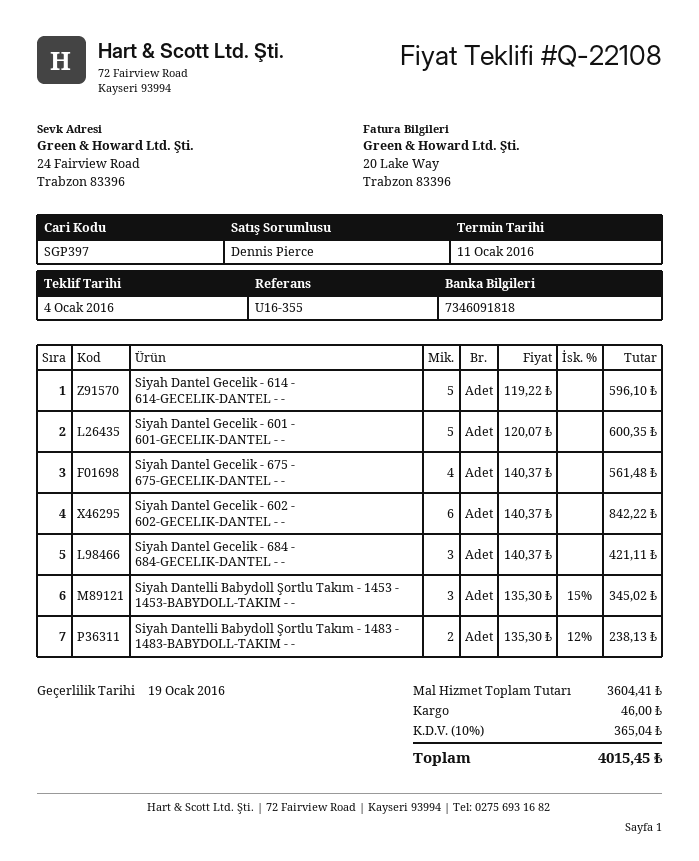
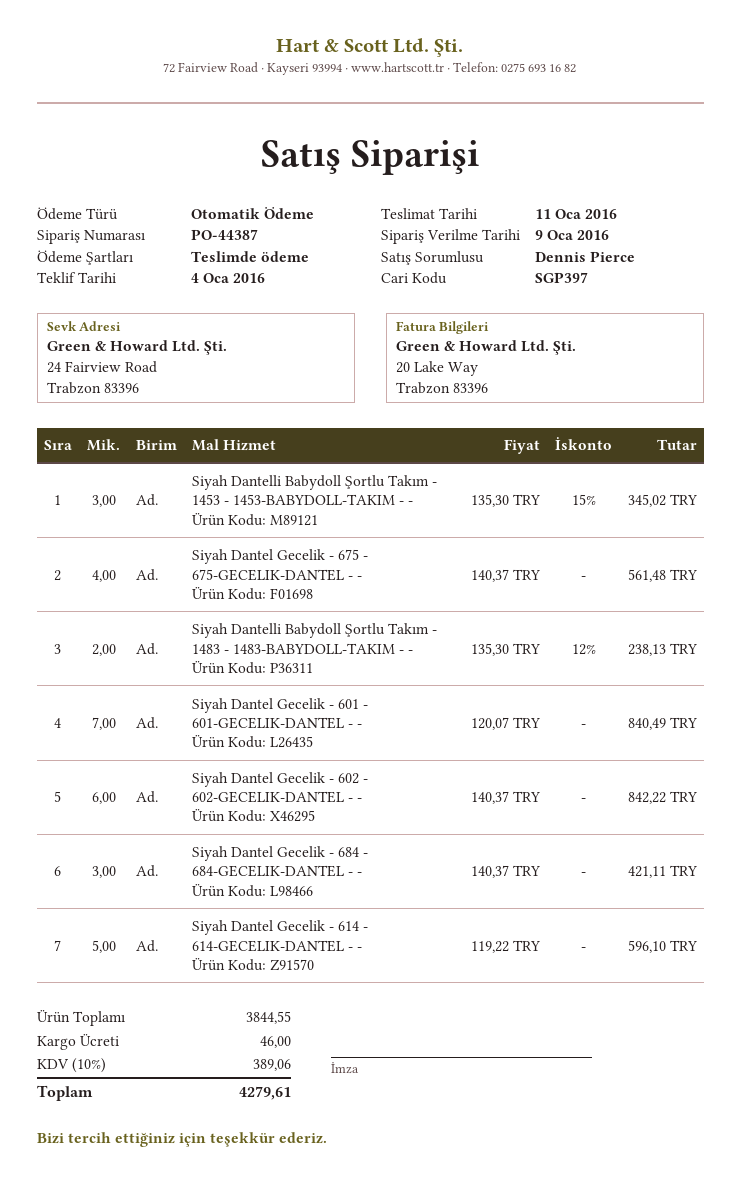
Siyah Dantel Gecelik - 601 - 601-GECELIK-DANTEL - -: 5 x 120.07 = 600.35 -> 7 x 120.07 = 840.49
subtotal: 3604.41 -> 3844.55
tax: 10% = 365.04 -> 10% = 389.06
total: 4015.45 -> 4279.61

